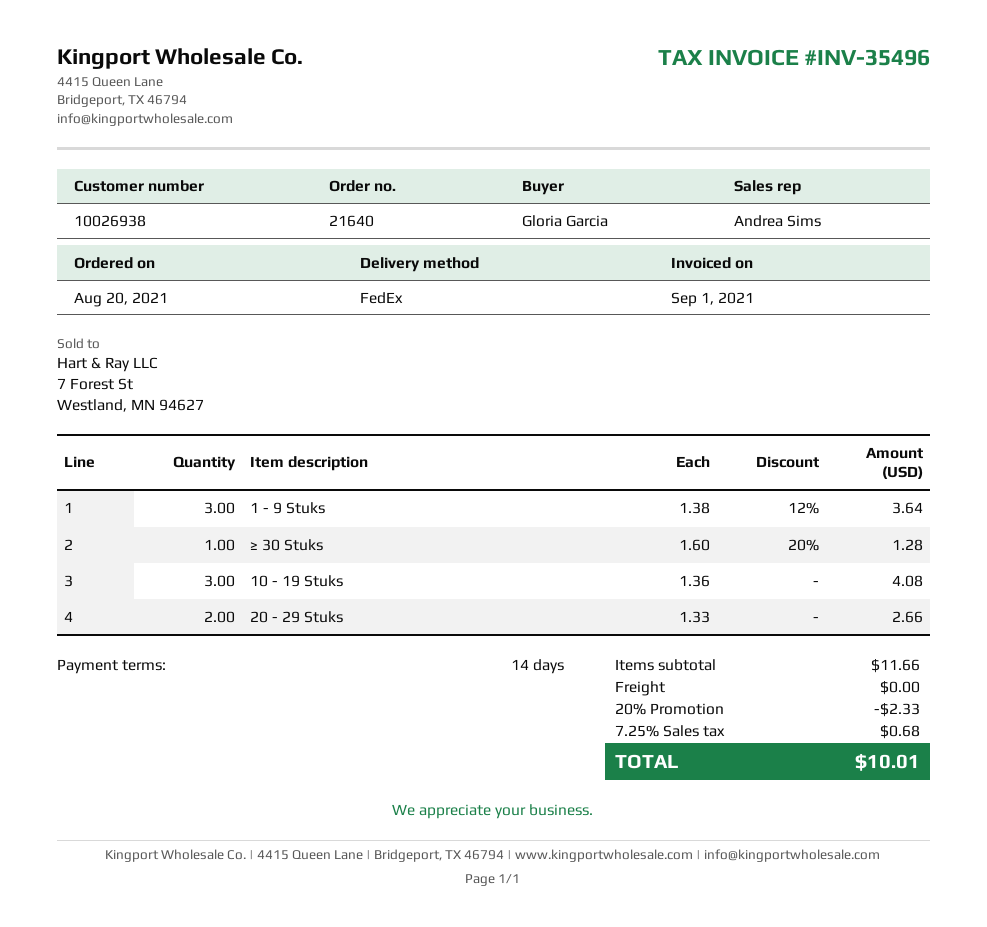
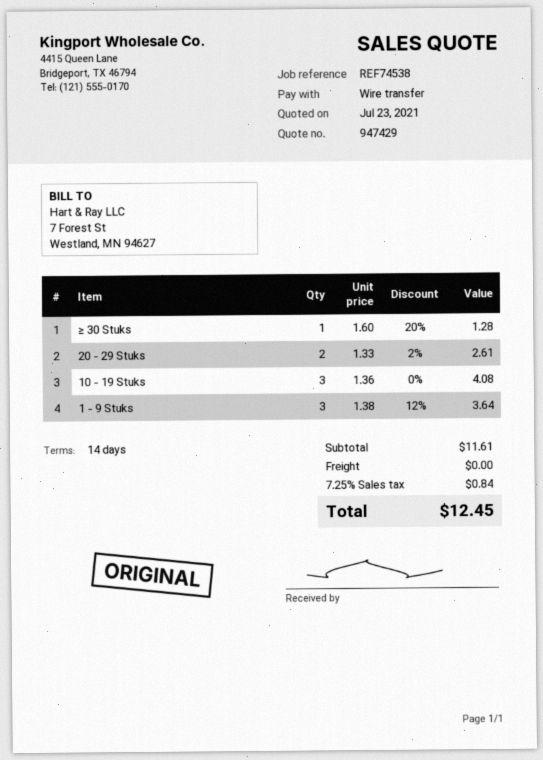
20 - 29 Stuks: 2 x 1.33 = 2.66 -> 2 x 1.33 - 2% = 2.61
subtotal: 11.66 -> 11.61
discount: 20% = 2.33 -> none
tax: 7.25% = 0.68 -> 7.25% = 0.84
total: 10.01 -> 12.45

